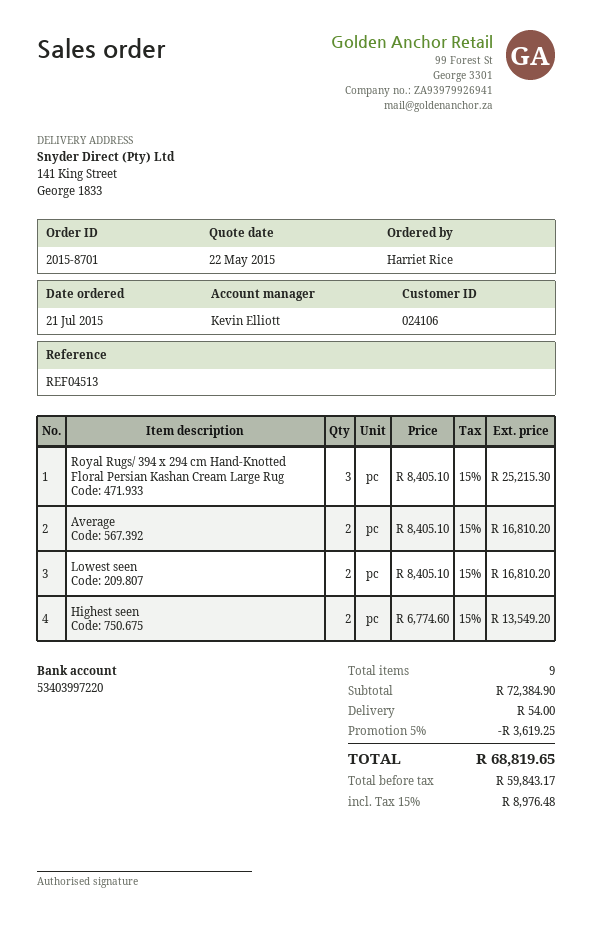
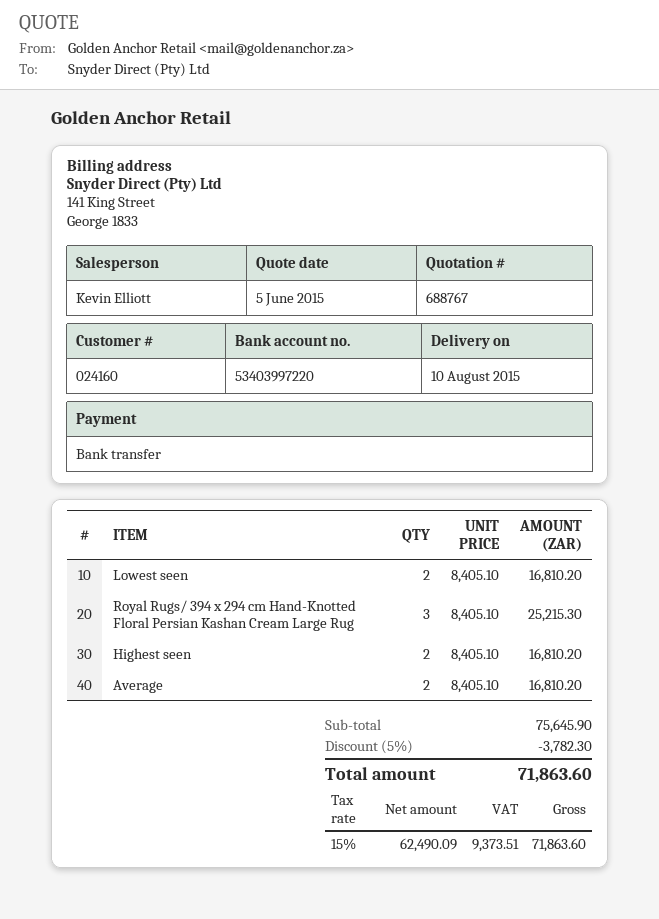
quote date: 2015-05-22 -> 2015-06-05
customer number: 024106 -> 024160
Highest seen: 2 x 6774.60 = 13549.20 -> 2 x 8405.10 = 16810.20
subtotal: 72384.90 -> 75645.90
discount: 5% = 3619.25 -> 5% = 3782.30
shipping: 54.00 -> none
net: 59843.17 -> 62490.09
tax: 15% = 8976.48 -> 15% = 9373.51
total: 68819.65 -> 71863.60

